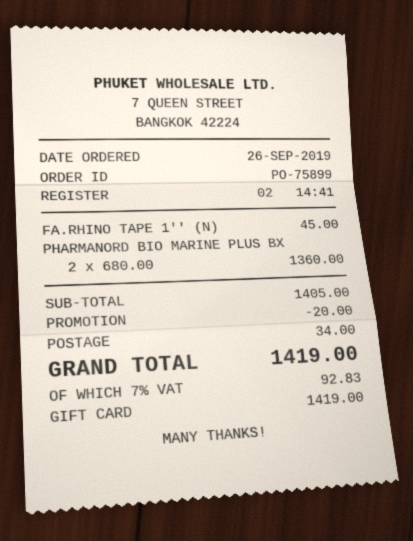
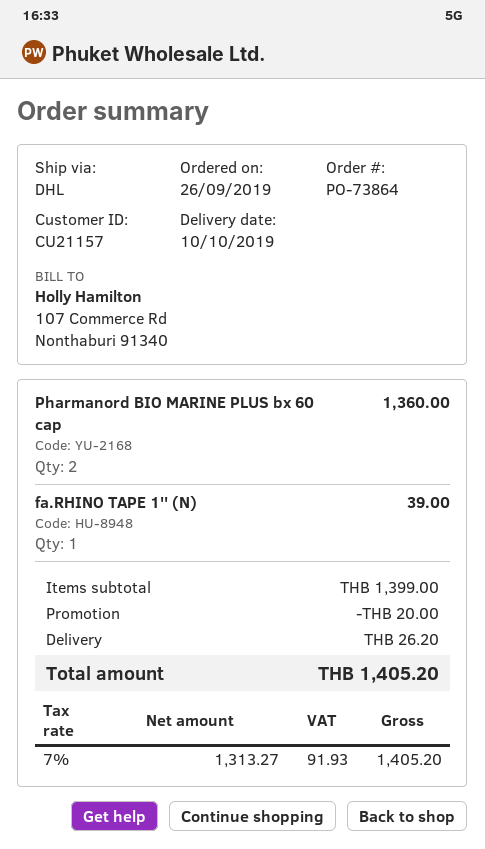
order number: PO-75899 -> PO-73864
FA.RHINO TAPE 1'' (N): 1 for 45.00 -> 1 for 39.00
subtotal: 1405.00 -> 1399.00
shipping: 34.00 -> 26.20
tax: 7% = 92.83 -> 7% = 91.93
total: 1419.00 -> 1405.20

